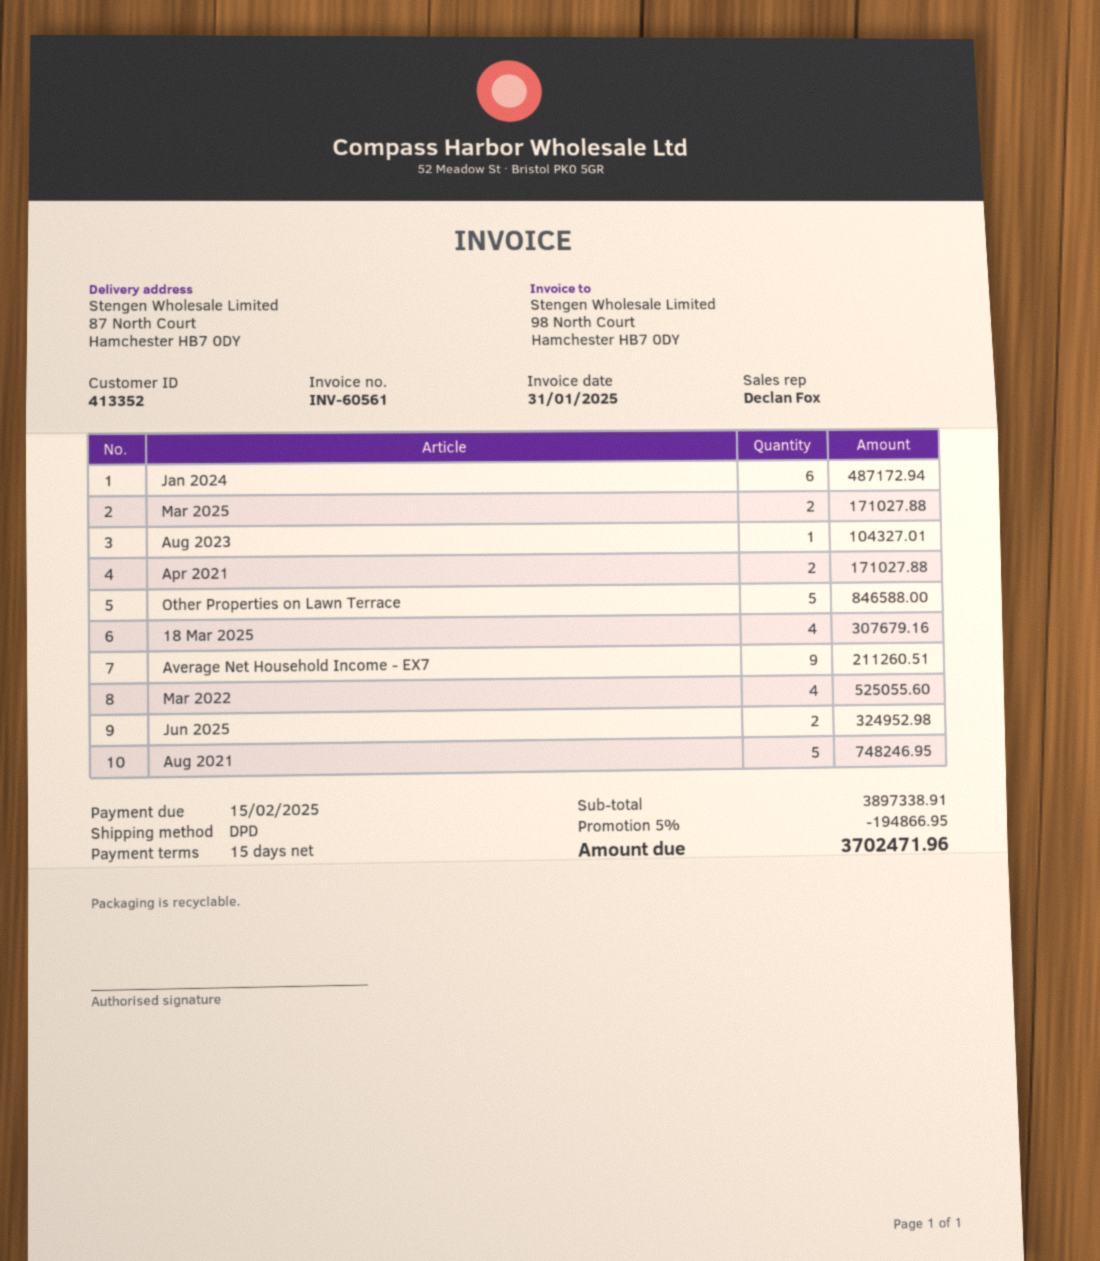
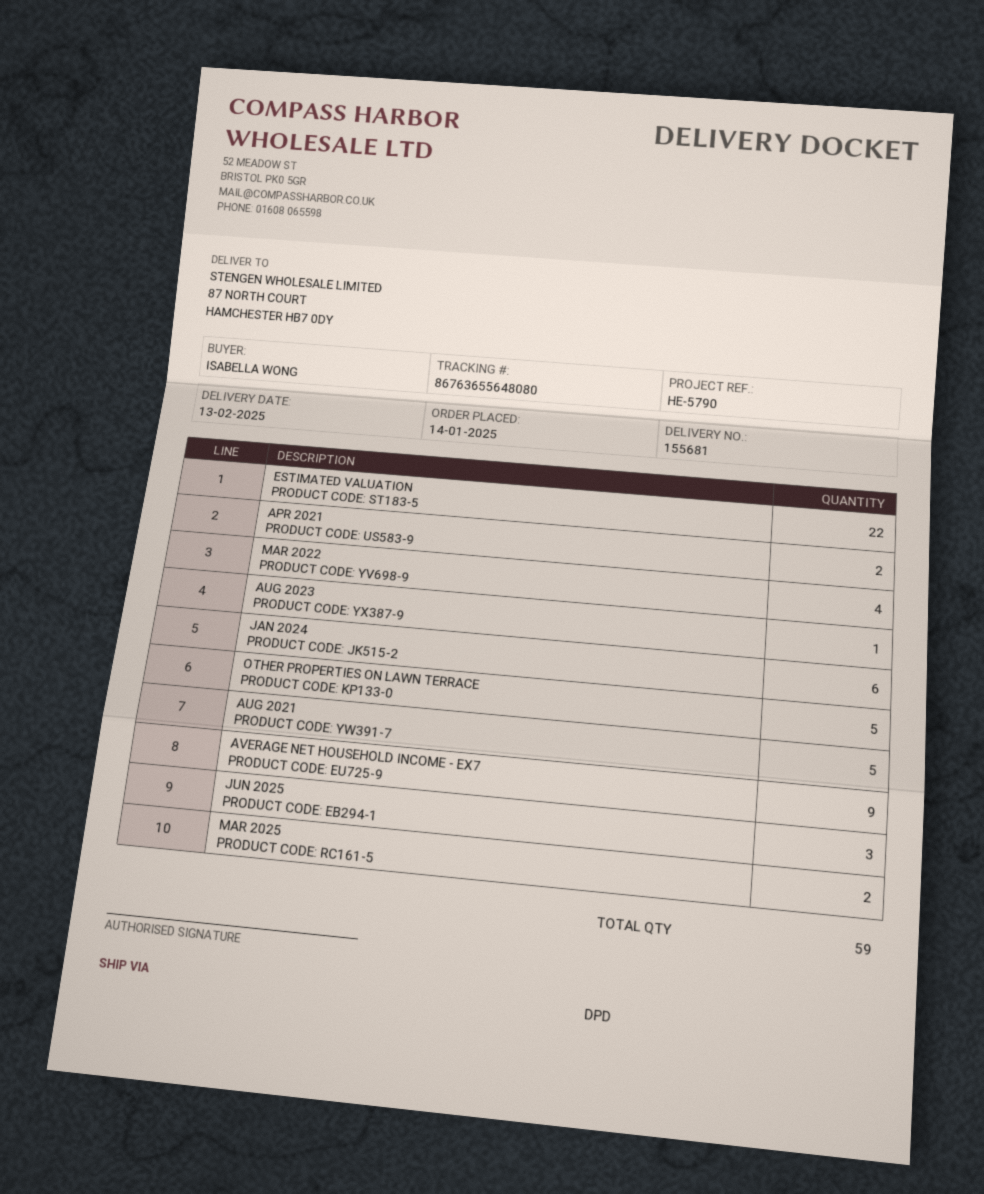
18 Mar 2025: 4 -> none
Jun 2025: 2 -> 3
ESTIMATED VALUATION: none -> 22

